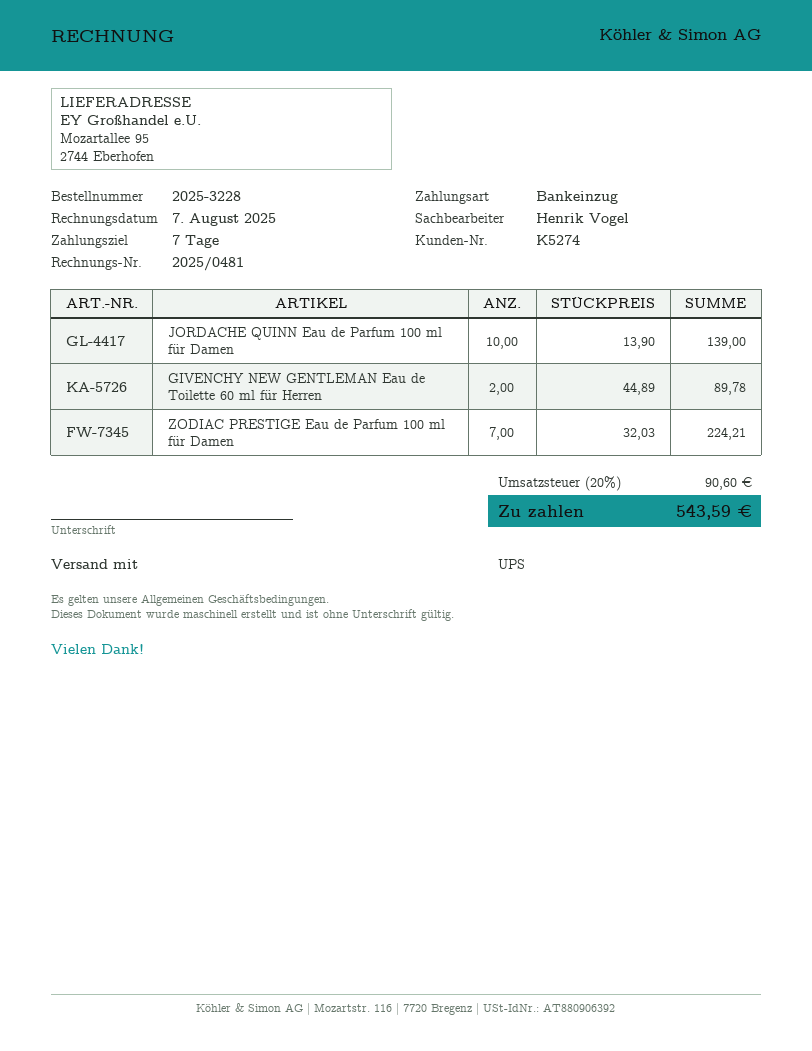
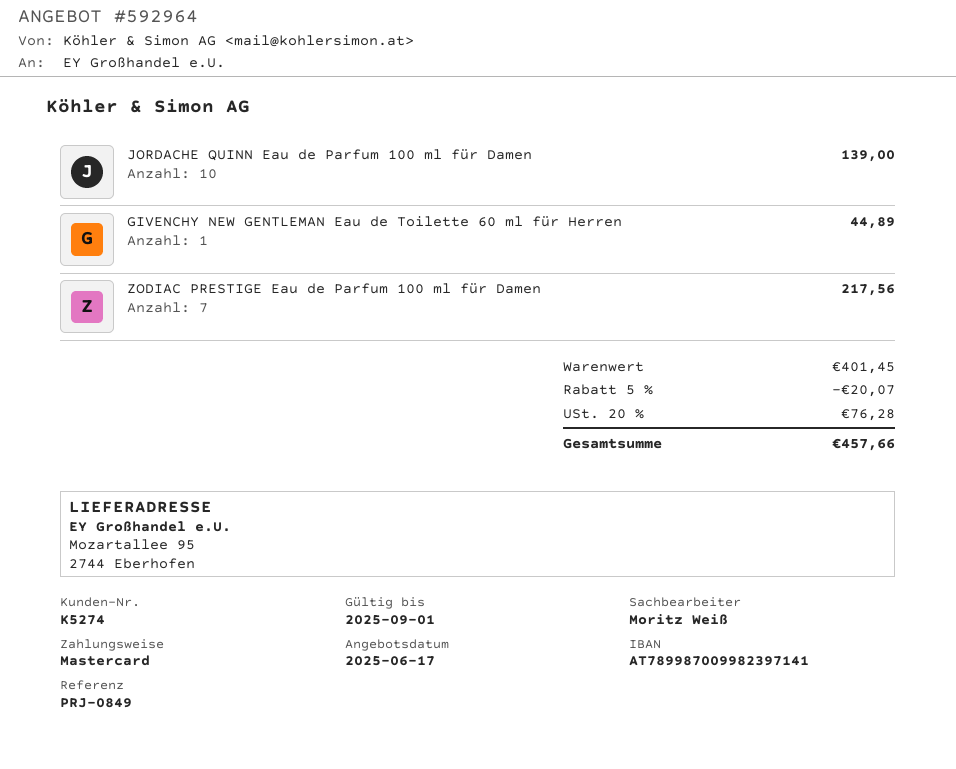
sales rep: Henrik Vogel -> Moritz Weiß
payment method: direct debit -> Mastercard
GIVENCHY NEW GENTLEMAN Eau de Toilette 60 ml für Herren: 2 for 89.78 -> 1 for 44.89
ZODIAC PRESTIGE Eau de Parfum 100 ml für Damen: 7 for 224.21 -> 7 for 217.56
discount: none -> 5% = 20.07
tax: 20% = 90.60 -> 20% = 76.28
total: 543.59 -> 457.66

